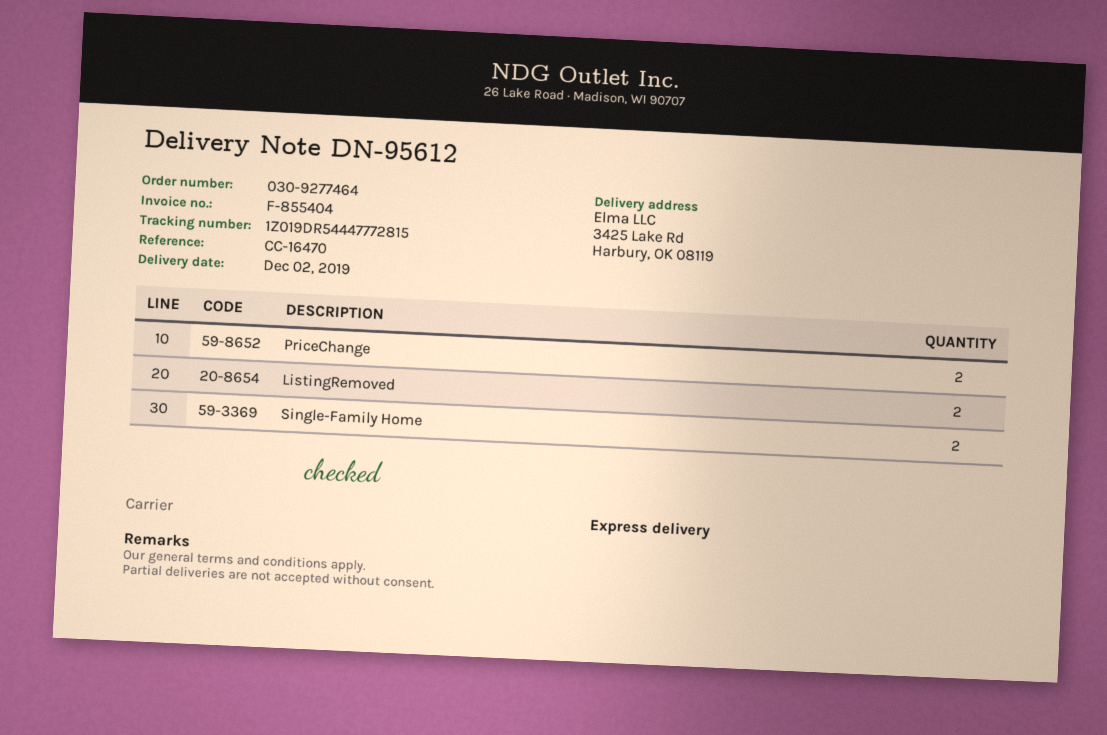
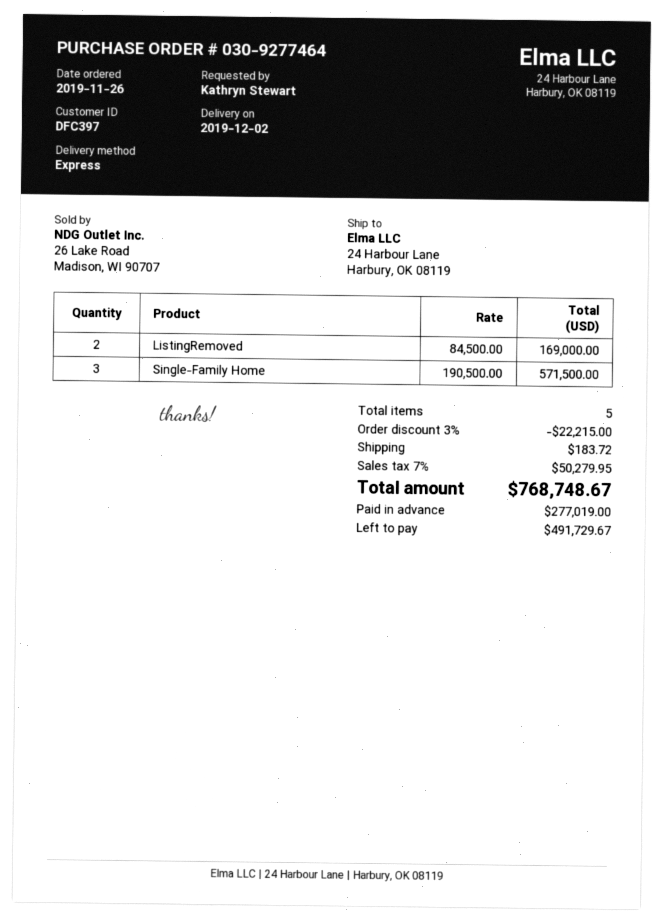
ship to: 3425 Lake Rd, Harbury, OK 08119 -> 24 Harbour Lane, Harbury, OK 08119
PriceChange: 2 -> none
Single-Family Home: 2 -> 3

